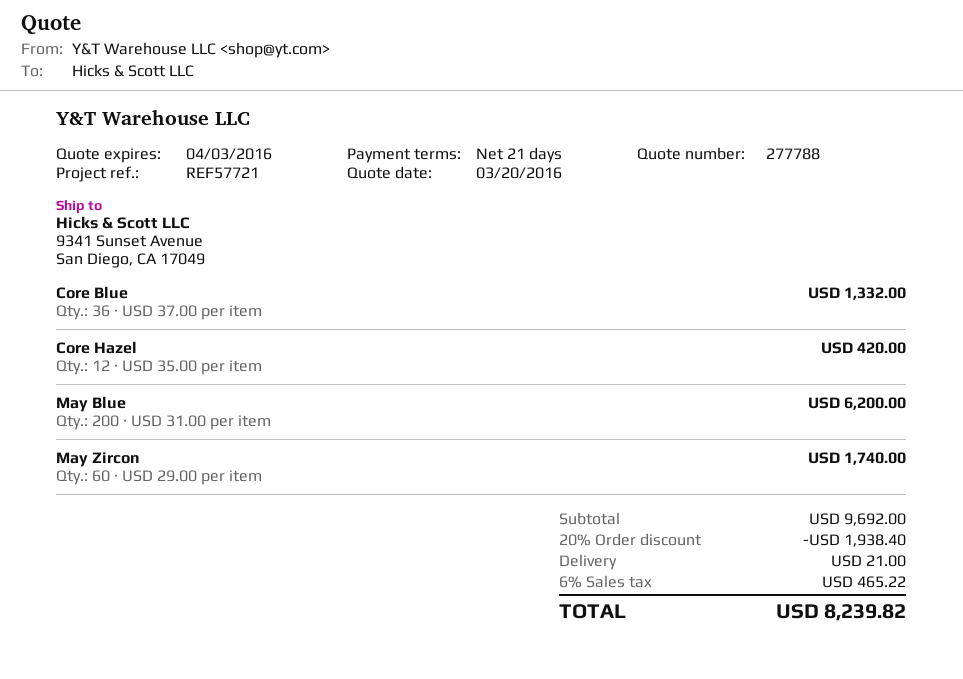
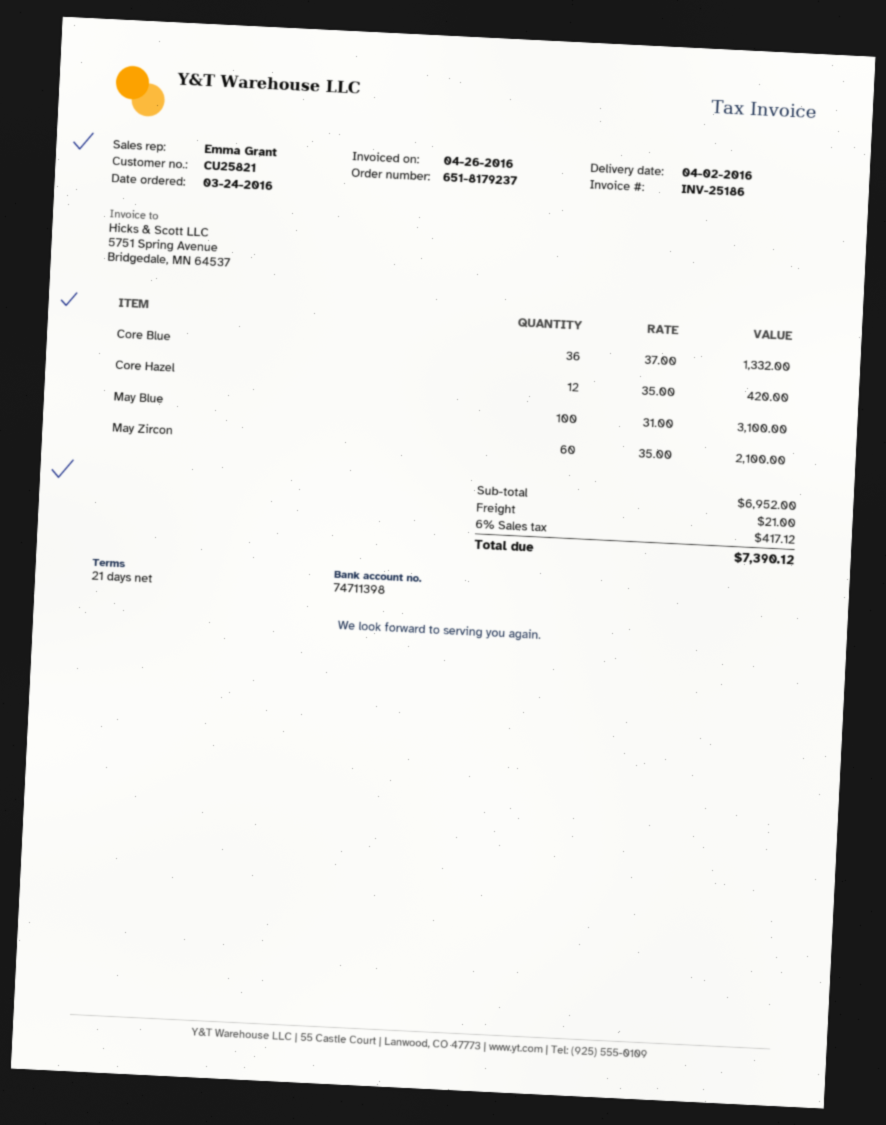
May Blue: 200 x 31.00 = 6200.00 -> 100 x 31.00 = 3100.00
May Zircon: 60 x 29.00 = 1740.00 -> 60 x 35.00 = 2100.00
subtotal: 9692.00 -> 6952.00
discount: 20% = 1938.40 -> none
tax: 6% = 465.22 -> 6% = 417.12
total: 8239.82 -> 7390.12

